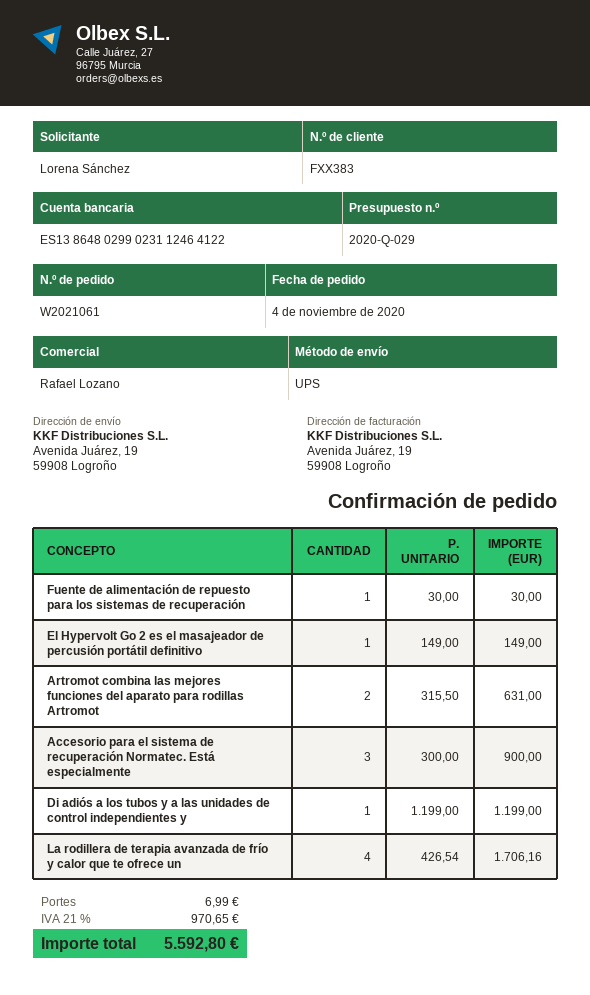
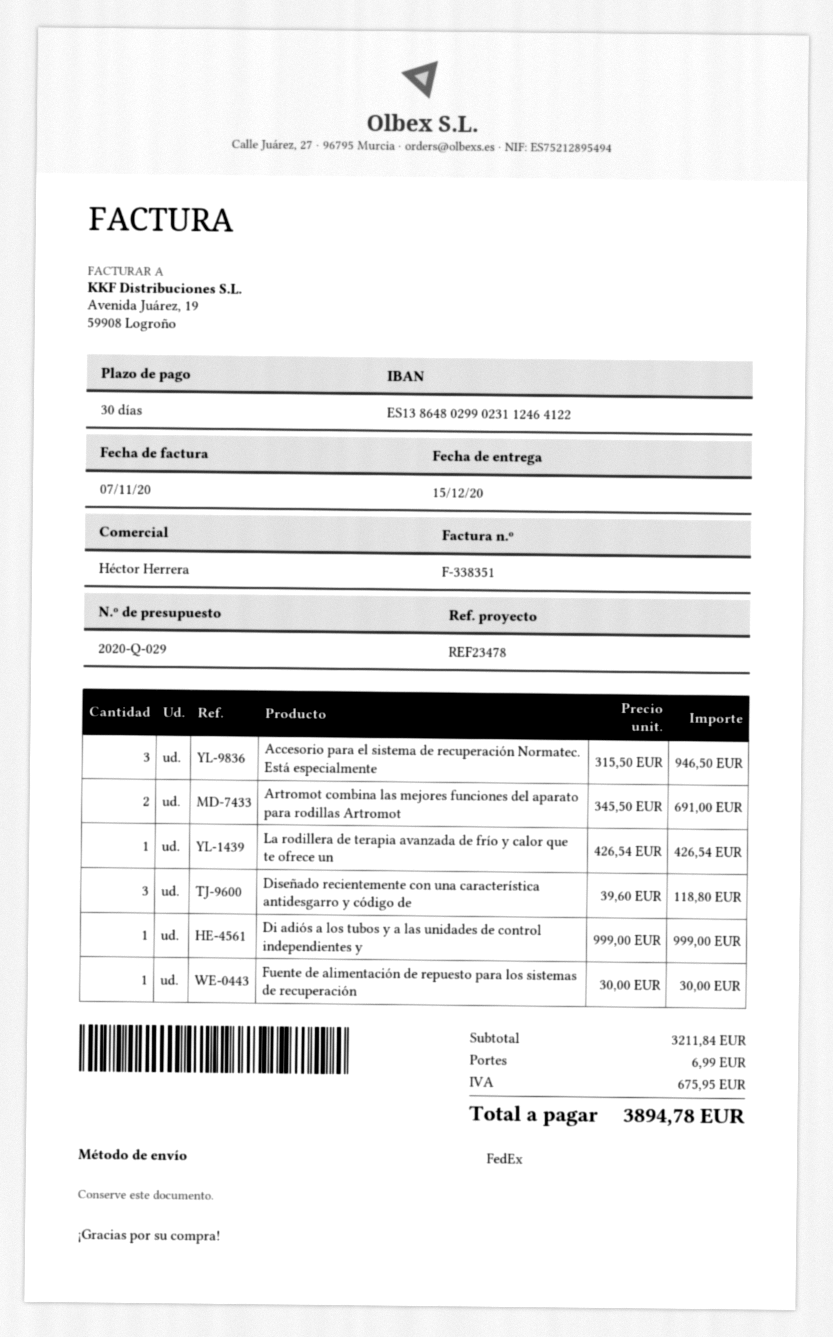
sales rep: Rafael Lozano -> Héctor Herrera
shipping method: UPS -> FedEx
El Hypervolt Go 2 es el masajeador de percusión portátil definitivo: 1 x 149.00 = 149.00 -> none
Artromot combina las mejores funciones del aparato para rodillas Artromot: 2 x 315.50 = 631.00 -> 2 x 345.50 = 691.00
Accesorio para el sistema de recuperación Normatec. Está especialmente: 3 x 300.00 = 900.00 -> 3 x 315.50 = 946.50
Di adiós a los tubos y a las unidades de control independientes y: 1 x 1199.00 = 1199.00 -> 1 x 999.00 = 999.00
La rodillera de terapia avanzada de frío y calor que te ofrece un: 4 x 426.54 = 1706.16 -> 1 x 426.54 = 426.54
Diseñado recientemente con una característica antidesgarro y código de: none -> 3 x 39.60 = 118.80
tax: 970.65 -> 675.95
total: 5592.80 -> 3894.78

